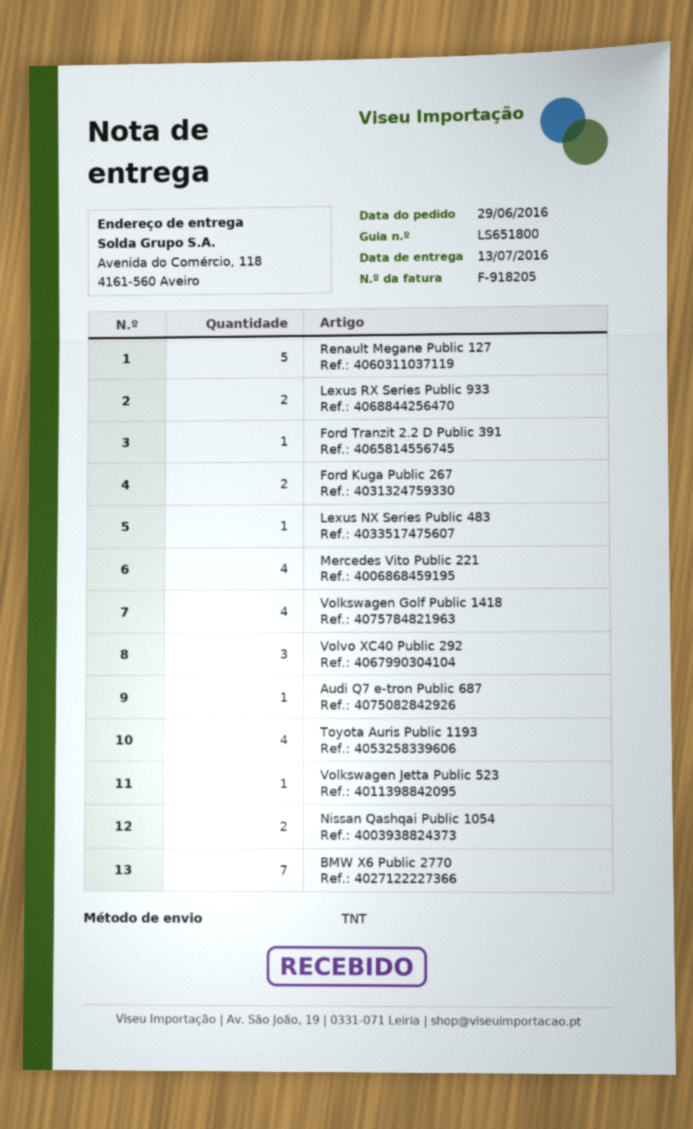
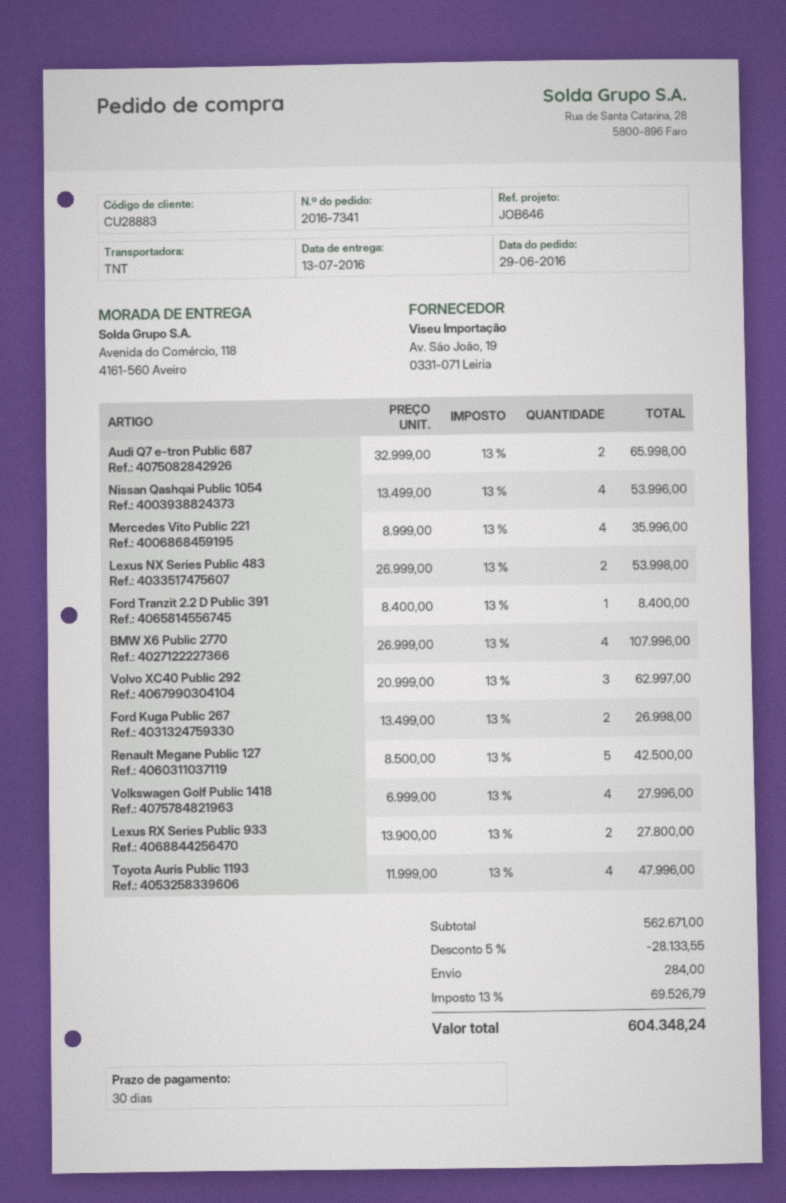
Lexus NX Series Public 483: 1 -> 2
Audi Q7 e-tron Public 687: 1 -> 2
Volkswagen Jetta Public 523: 1 -> none
Nissan Qashqai Public 1054: 2 -> 4
BMW X6 Public 2770: 7 -> 4

